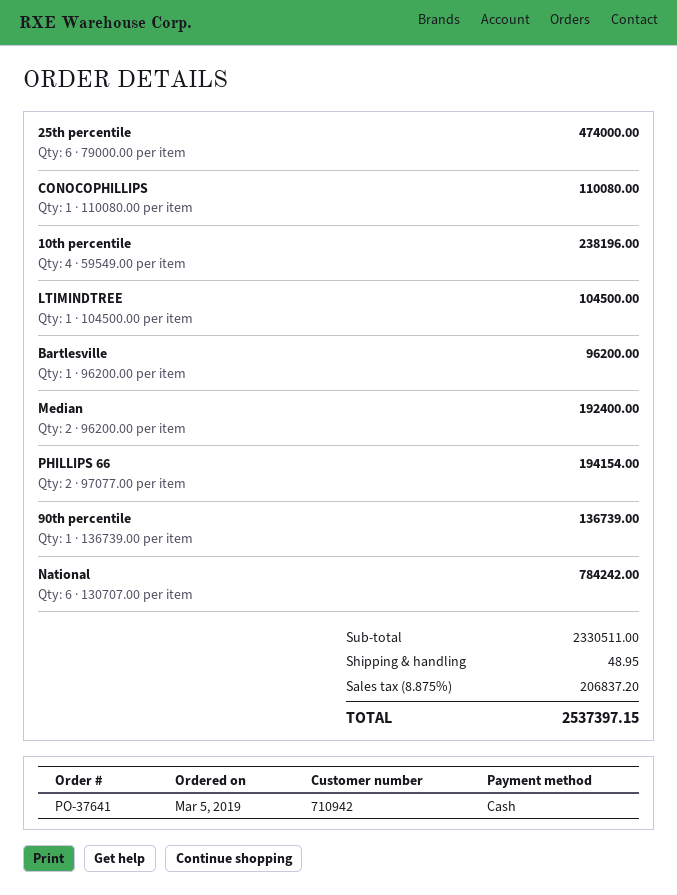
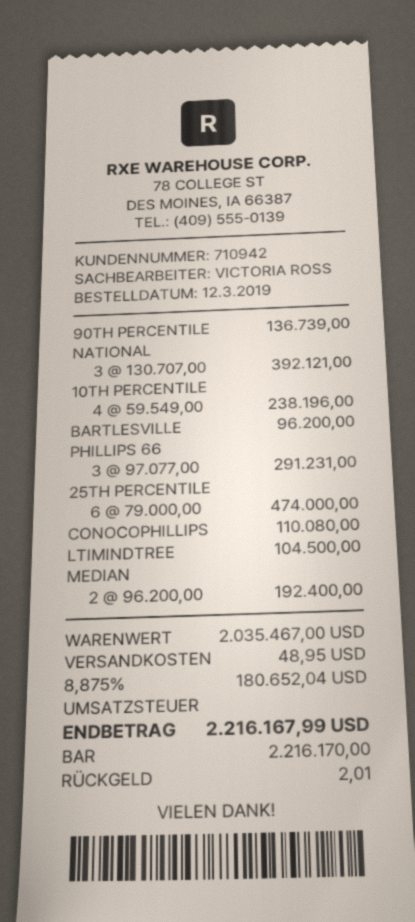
order date: 2019-03-05 -> 2019-03-12
PHILLIPS 66: 2 x 97077.00 = 194154.00 -> 3 x 97077.00 = 291231.00
National: 6 x 130707.00 = 784242.00 -> 3 x 130707.00 = 392121.00
subtotal: 2330511.00 -> 2035467.00
tax: 8.875% = 206837.20 -> 8.875% = 180652.04
total: 2537397.15 -> 2216167.99

